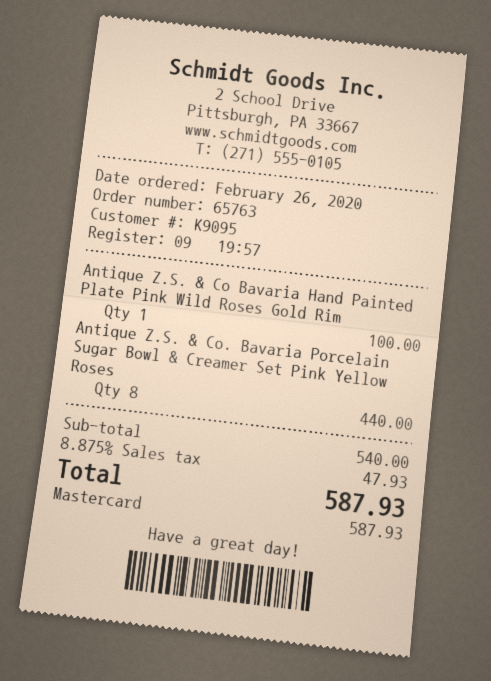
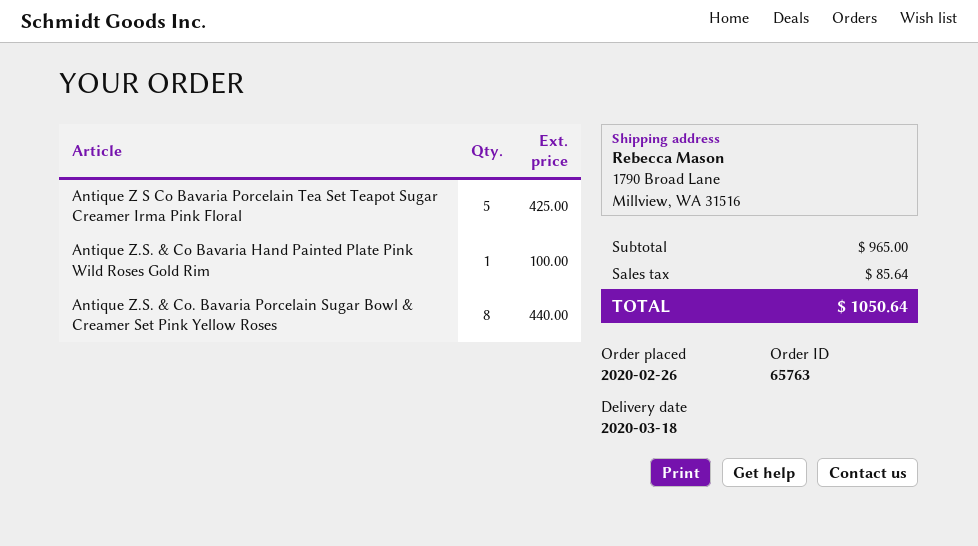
Antique Z S Co Bavaria Porcelain Tea Set Teapot Sugar Creamer Irma Pink Floral: none -> 5 for 425.00
subtotal: 540.00 -> 965.00
tax: 47.93 -> 85.64
total: 587.93 -> 1050.64

